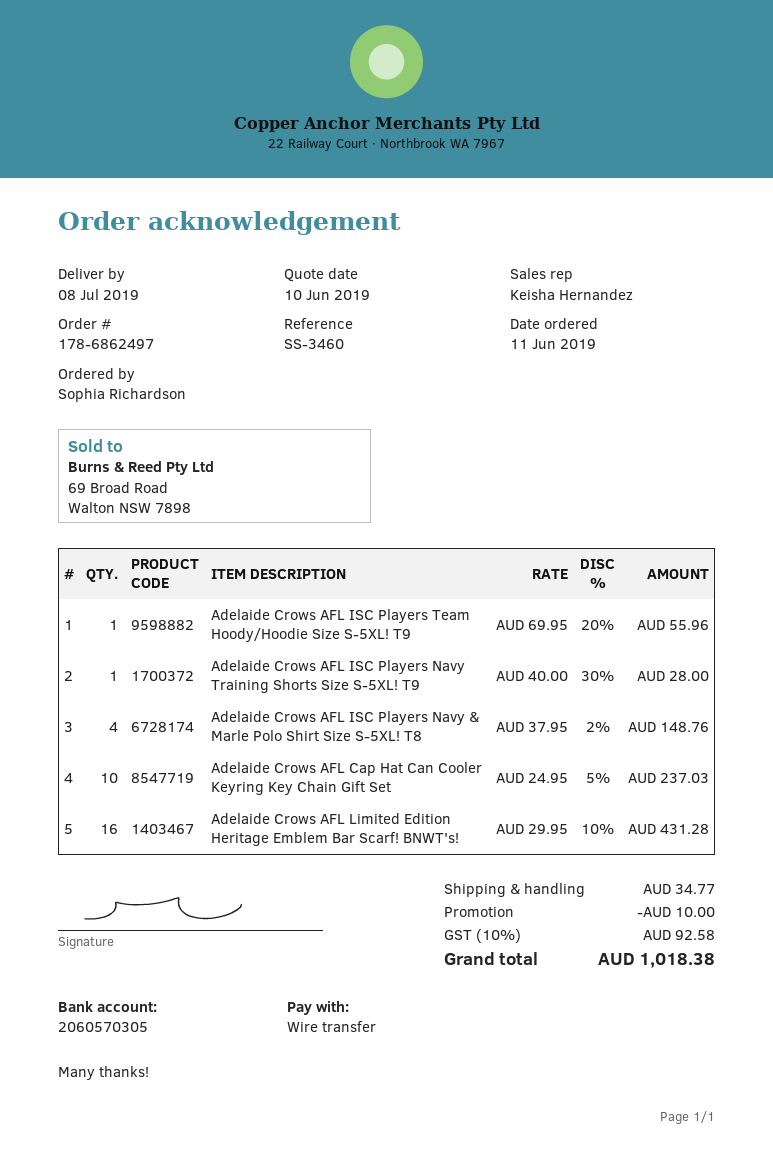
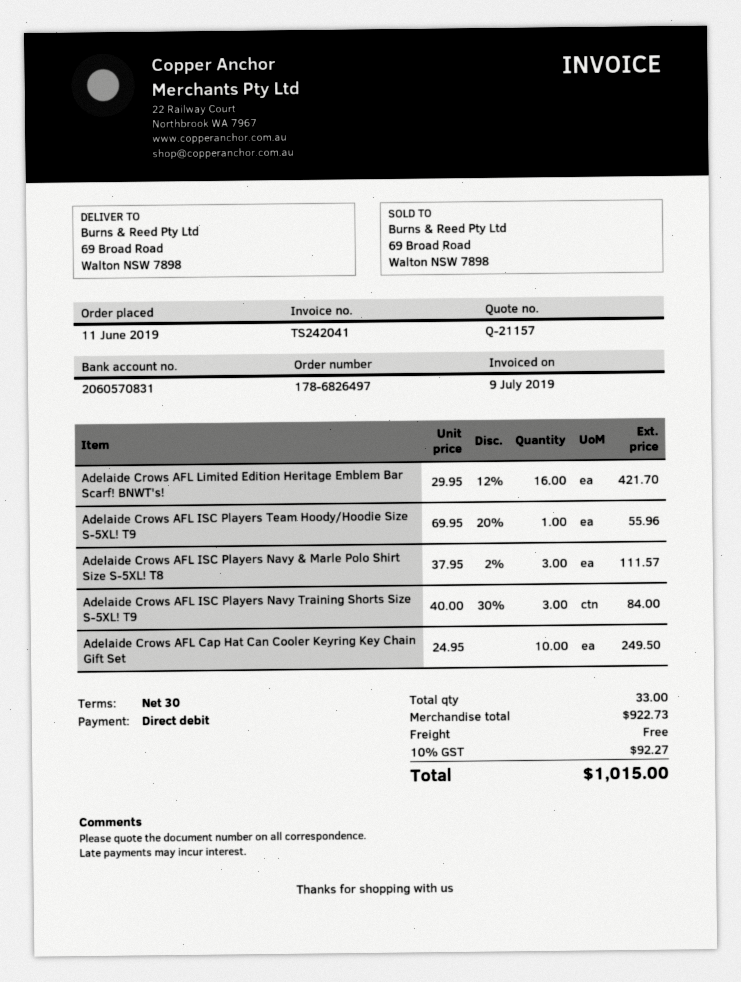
order number: 178-6862497 -> 178-6826497
payment method: bank transfer -> direct debit
bank account: 2060570305 -> 2060570831
Adelaide Crows AFL ISC Players Navy Training Shorts Size S-5XL! T9: 1 x 40.00 - 30% = 28.00 -> 3 x 40.00 - 30% = 84.00
Adelaide Crows AFL ISC Players Navy & Marle Polo Shirt Size S-5XL! T8: 4 x 37.95 - 2% = 148.76 -> 3 x 37.95 - 2% = 111.57
Adelaide Crows AFL Cap Hat Can Cooler Keyring Key Chain Gift Set: 10 x 24.95 - 5% = 237.03 -> 10 x 24.95 = 249.50
Adelaide Crows AFL Limited Edition Heritage Emblem Bar Scarf! BNWT's!: 16 x 29.95 - 10% = 431.28 -> 16 x 29.95 - 12% = 421.70
discount: 10.00 -> none
shipping: 34.77 -> 0.00
tax: 10% = 92.58 -> 10% = 92.27
total: 1018.38 -> 1015.00

